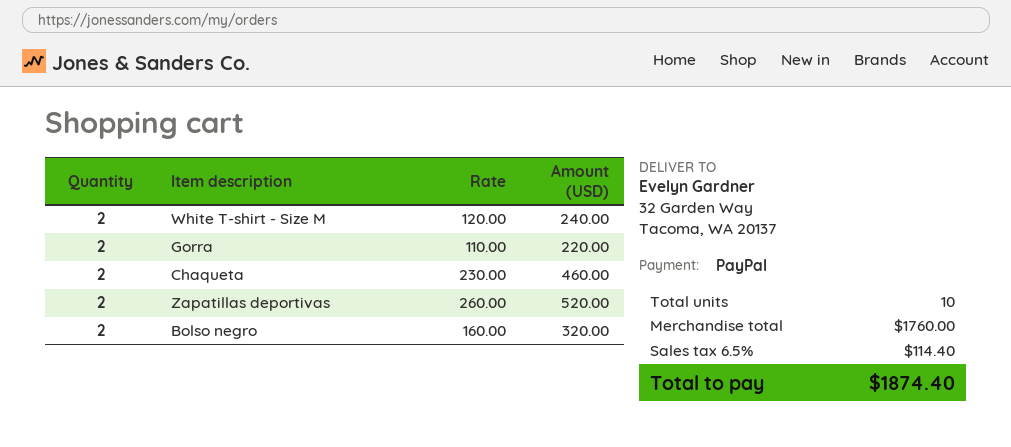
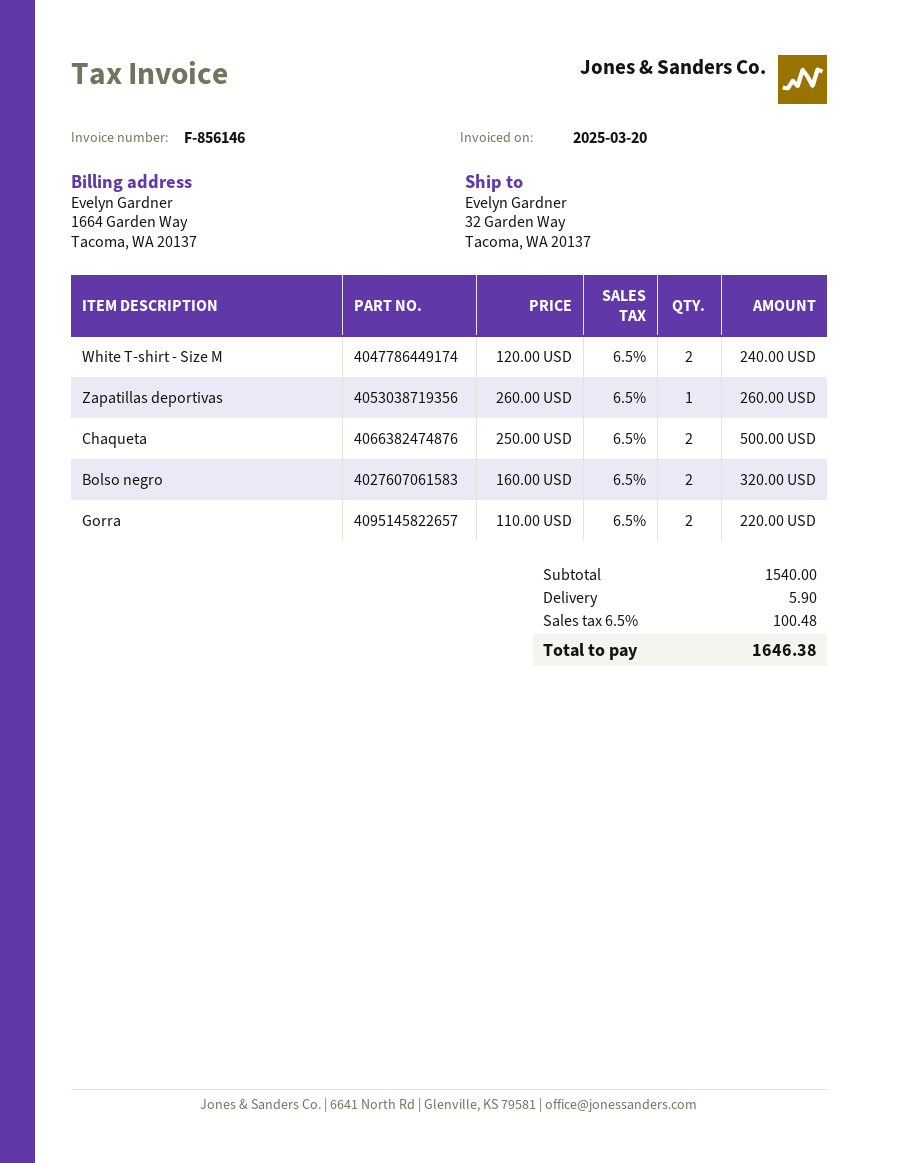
Chaqueta: 2 x 230.00 = 460.00 -> 2 x 250.00 = 500.00
Zapatillas deportivas: 2 x 260.00 = 520.00 -> 1 x 260.00 = 260.00
subtotal: 1760.00 -> 1540.00
shipping: none -> 5.90
tax: 6.5% = 114.40 -> 6.5% = 100.48
total: 1874.40 -> 1646.38

